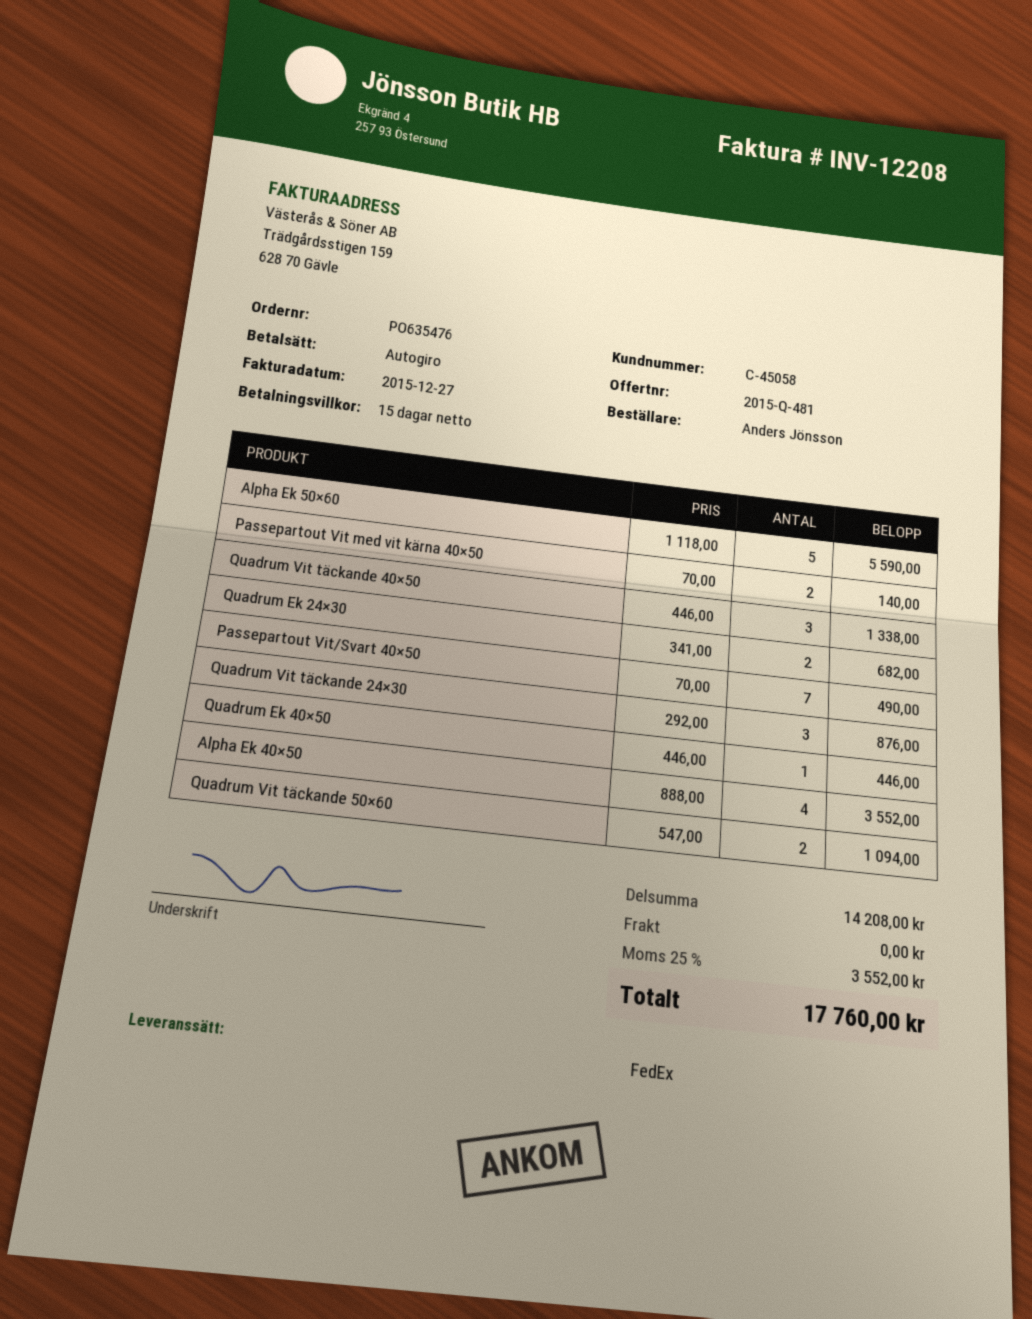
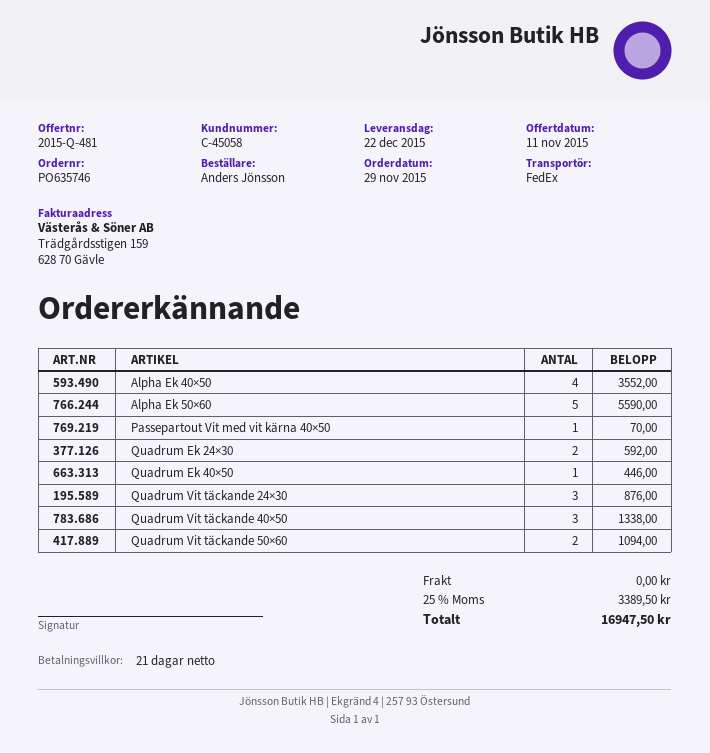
order number: PO635476 -> PO635746
payment terms: 15 days -> 21 days
Passepartout Vit med vit kärna 40×50: 2 for 140.00 -> 1 for 70.00
Quadrum Ek 24×30: 2 for 682.00 -> 2 for 592.00
Passepartout Vit/Svart 40×50: 7 for 490.00 -> none
tax: 25% = 3552.00 -> 25% = 3389.50
total: 17760.00 -> 16947.50

